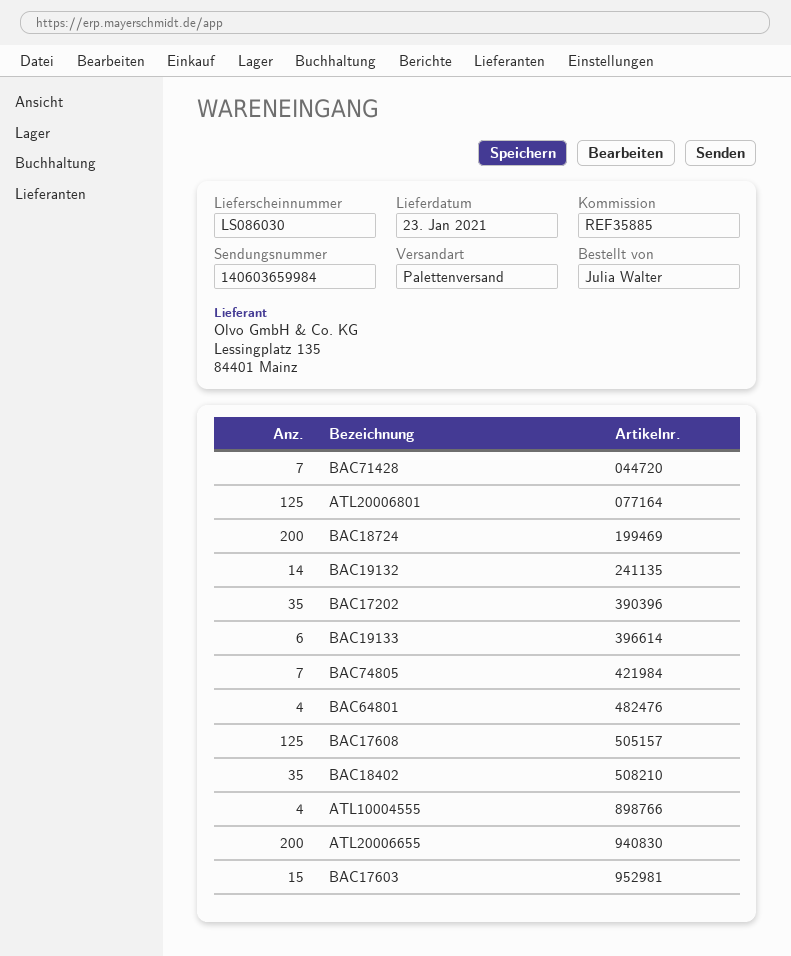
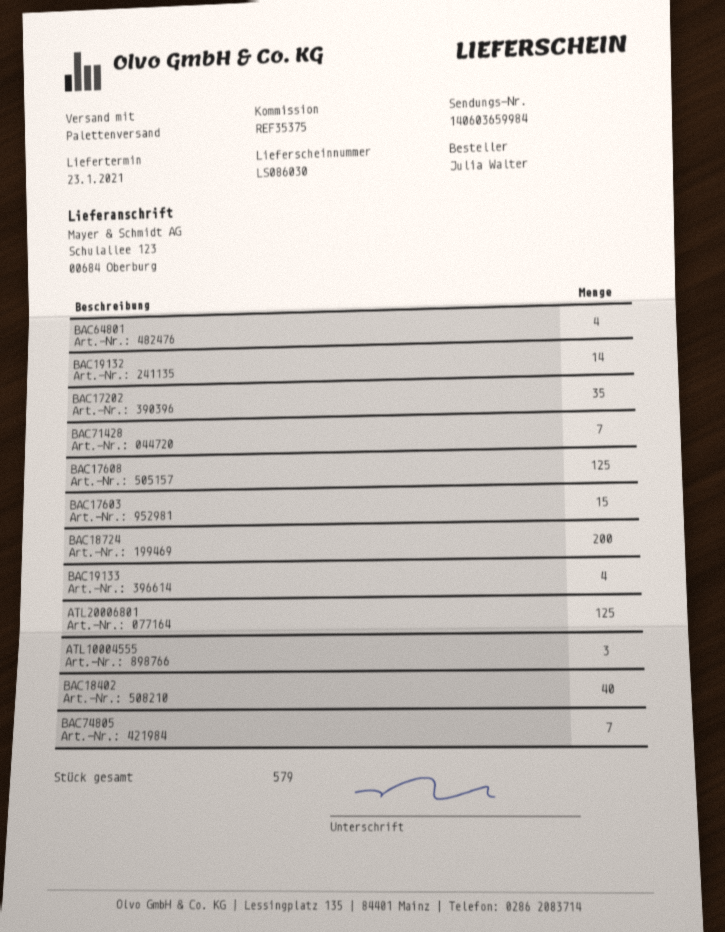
reference: REF35885 -> REF35375
BAC19133: 6 -> 4
BAC18402: 35 -> 40
ATL10004555: 4 -> 3
ATL20006655: 200 -> none

